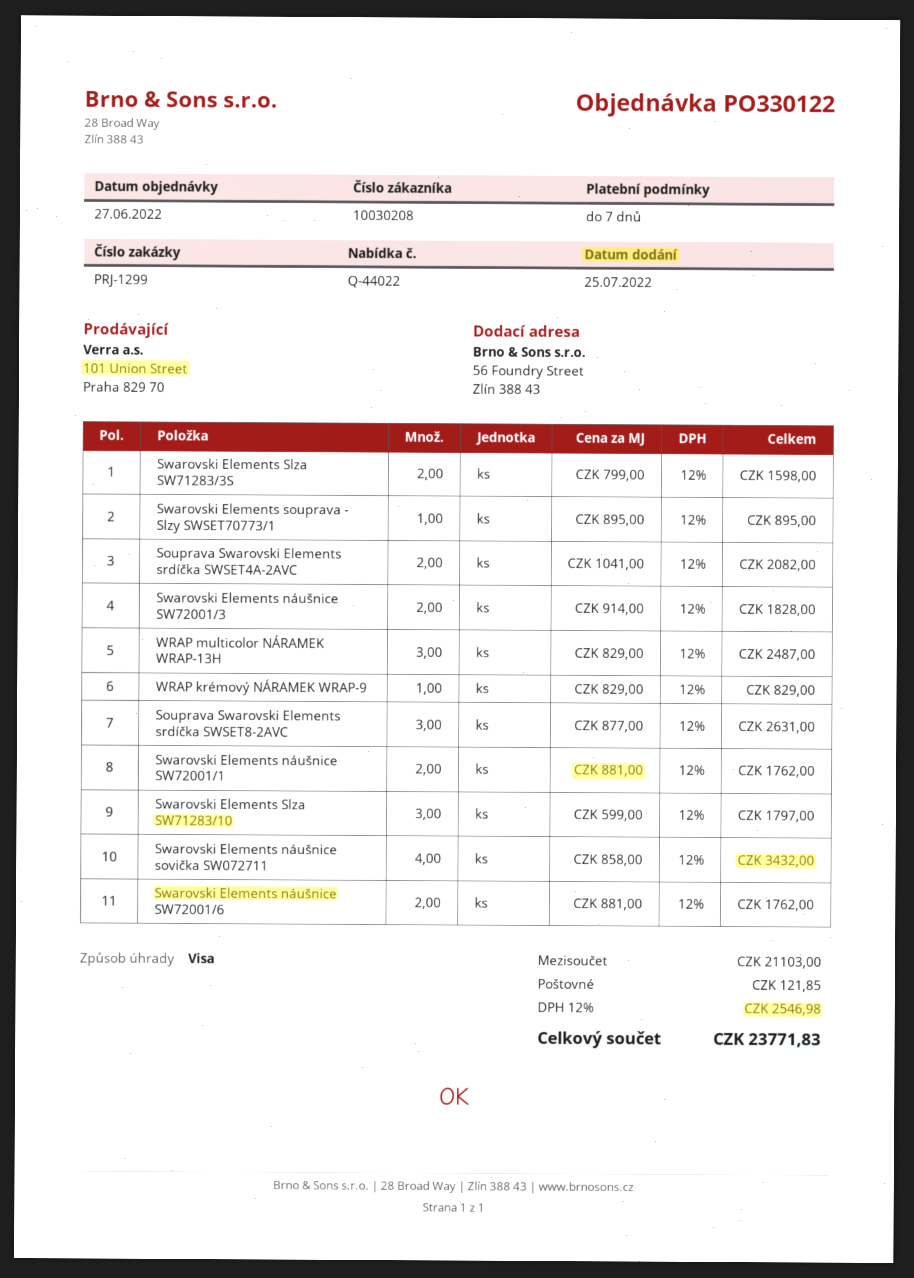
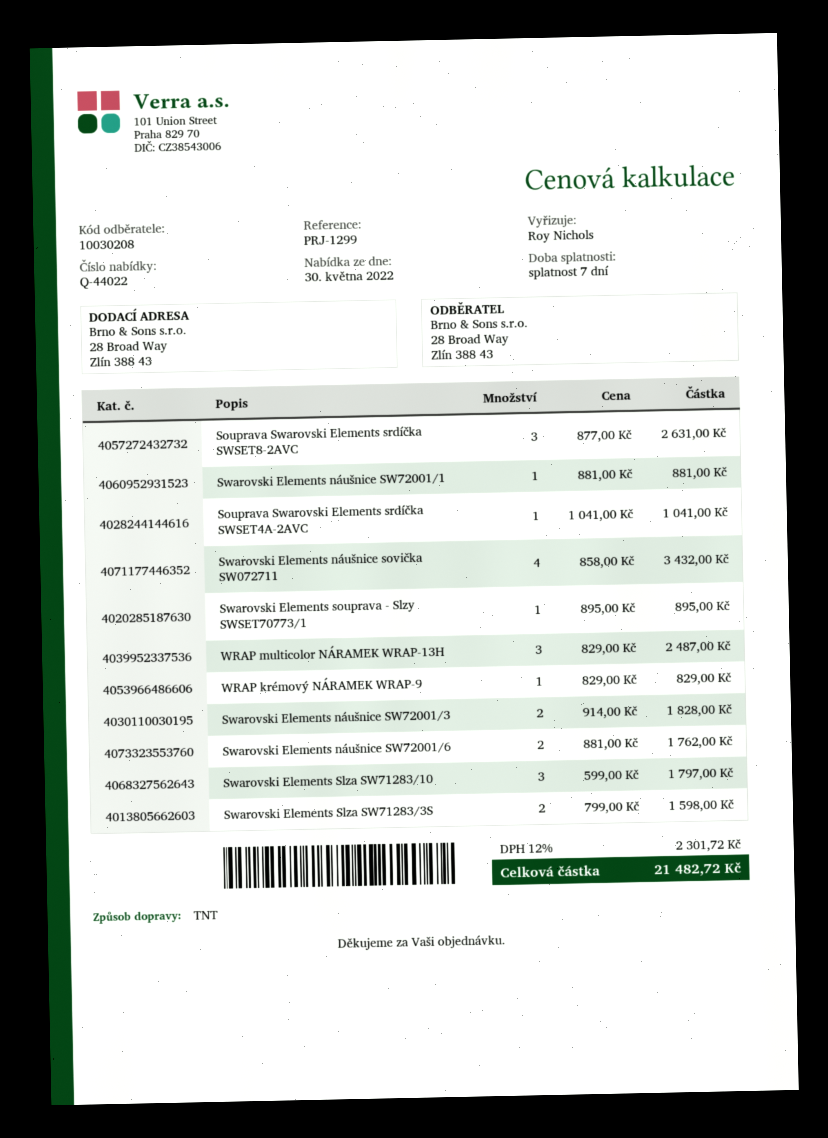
ship to: 56 Foundry Street, Zlín 388 43 -> 28 Broad Way, Zlín 388 43
Souprava Swarovski Elements srdíčka SWSET4A-2AVC: 2 x 1041.00 = 2082.00 -> 1 x 1041.00 = 1041.00
Swarovski Elements náušnice SW72001/1: 2 x 881.00 = 1762.00 -> 1 x 881.00 = 881.00
shipping: 121.85 -> none
tax: 12% = 2546.98 -> 12% = 2301.72
total: 23771.83 -> 21482.72

